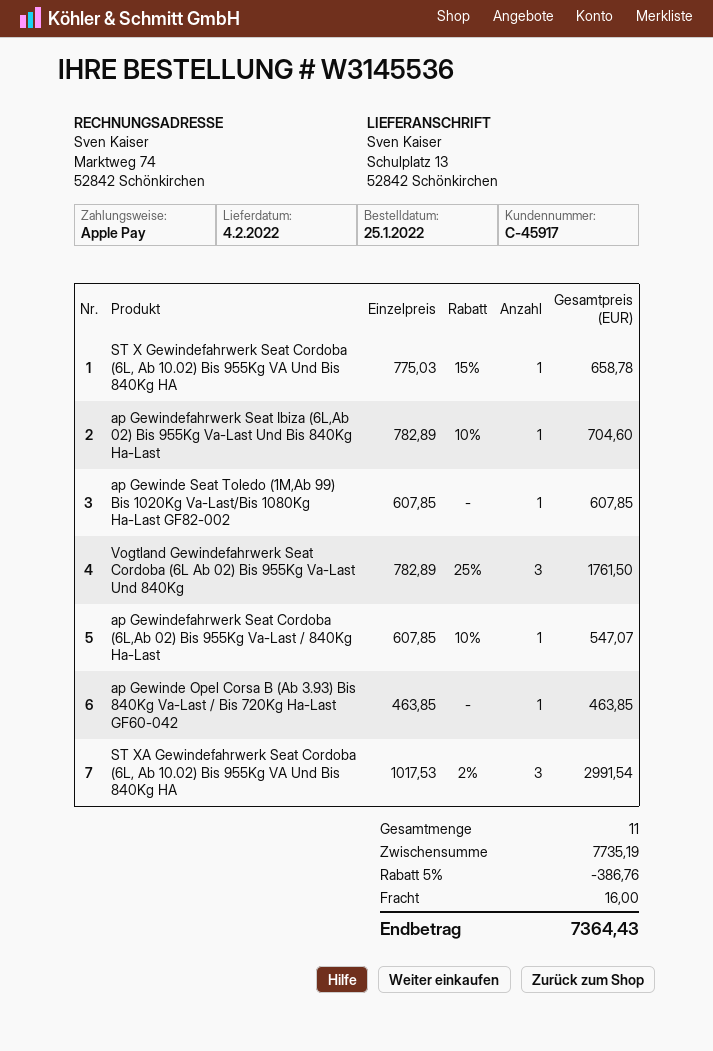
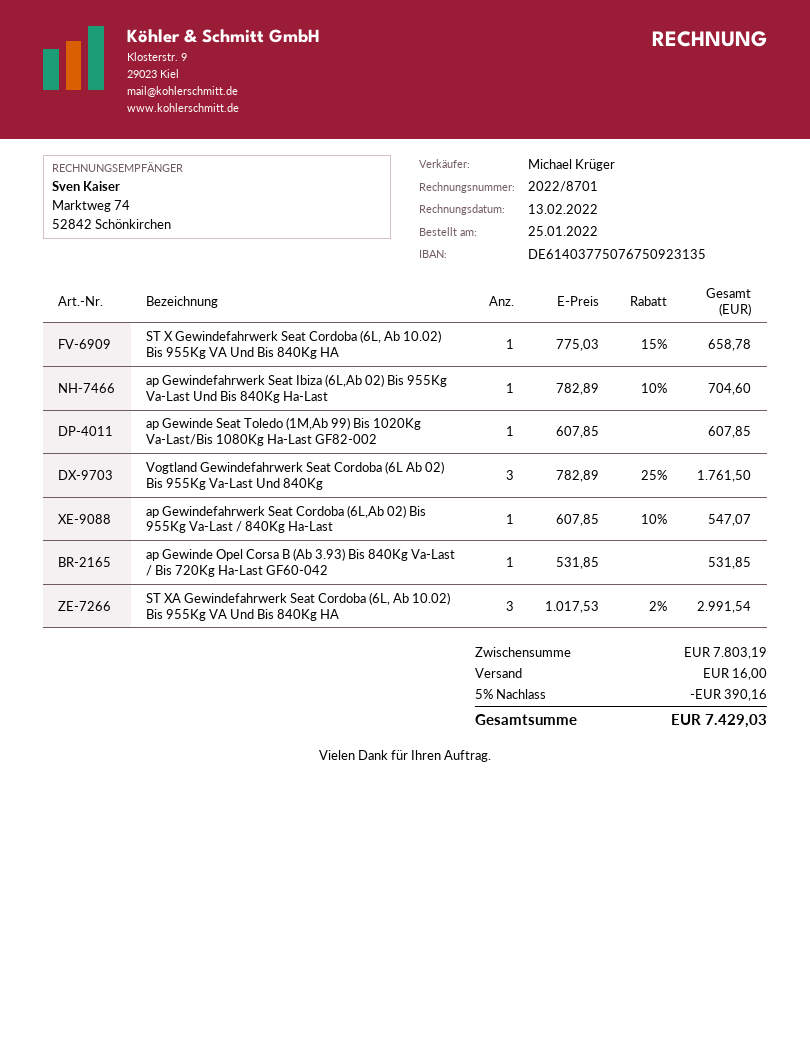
ap Gewinde Opel Corsa B (Ab 3.93) Bis 840Kg Va-Last / Bis 720Kg Ha-Last GF60-042: 1 x 463.85 = 463.85 -> 1 x 531.85 = 531.85
subtotal: 7735.19 -> 7803.19
discount: 5% = 386.76 -> 5% = 390.16
total: 7364.43 -> 7429.03

